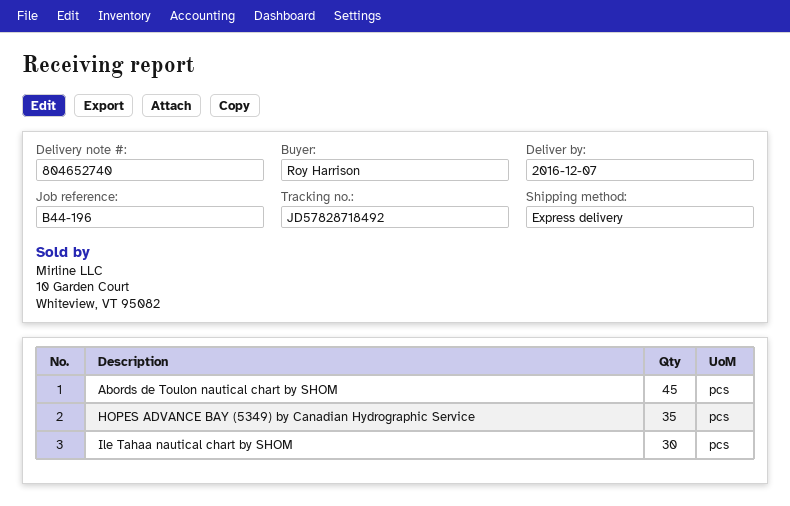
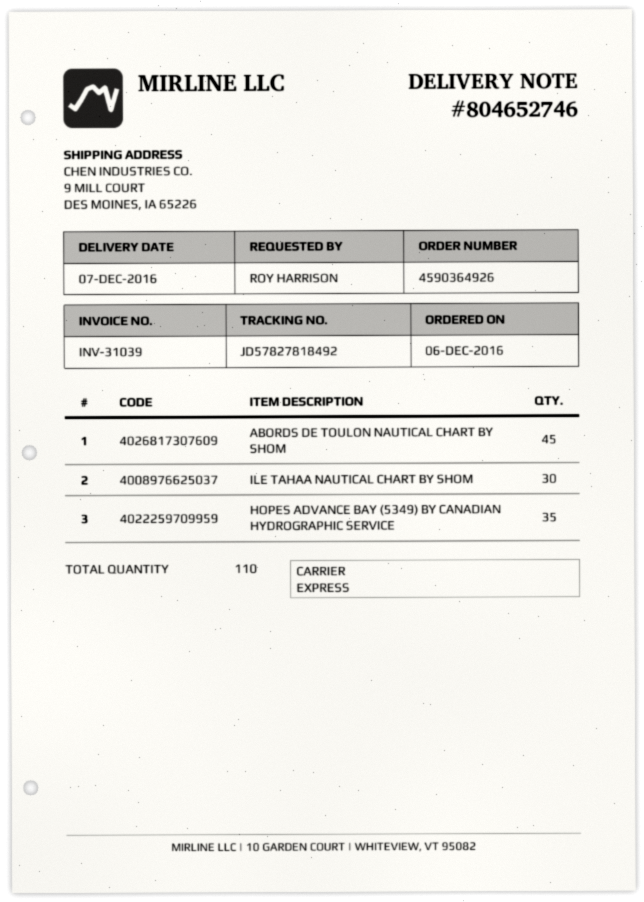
delivery note number: 804652740 -> 804652746
tracking number: JD57828718492 -> JD57827818492

